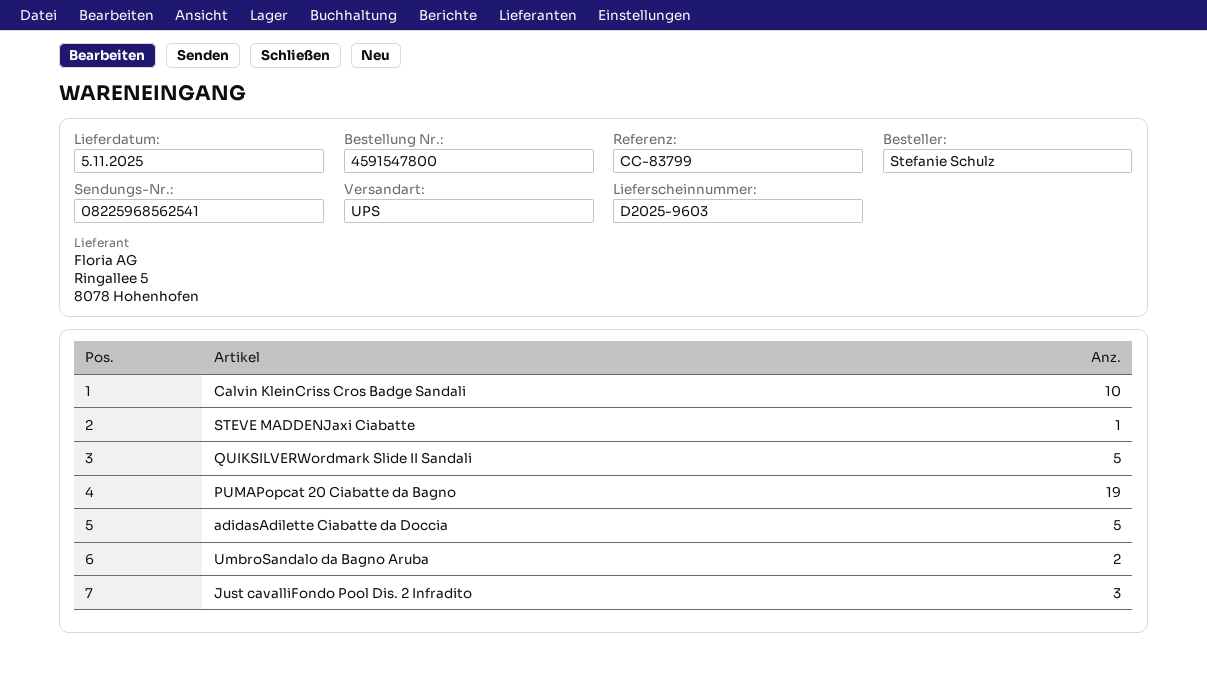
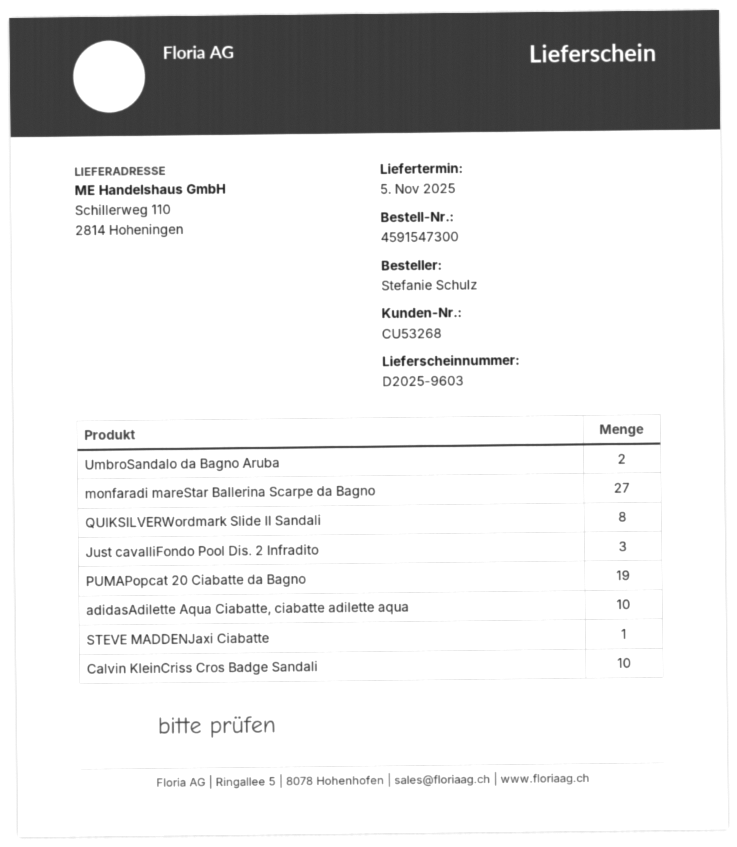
order number: 4591547800 -> 4591547300
QUIKSILVERWordmark Slide II Sandali: 5 -> 8
adidasAdilette Ciabatte da Doccia: 5 -> none
monfaradi mareStar Ballerina Scarpe da Bagno: none -> 27
adidasAdilette Aqua Ciabatte, ciabatte adilette aqua: none -> 10

